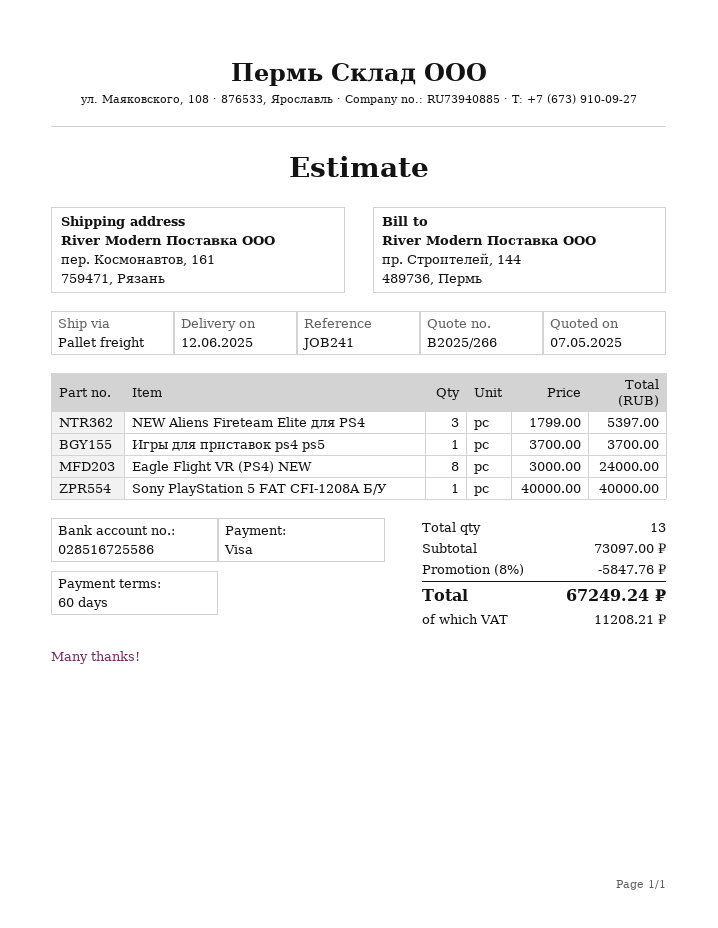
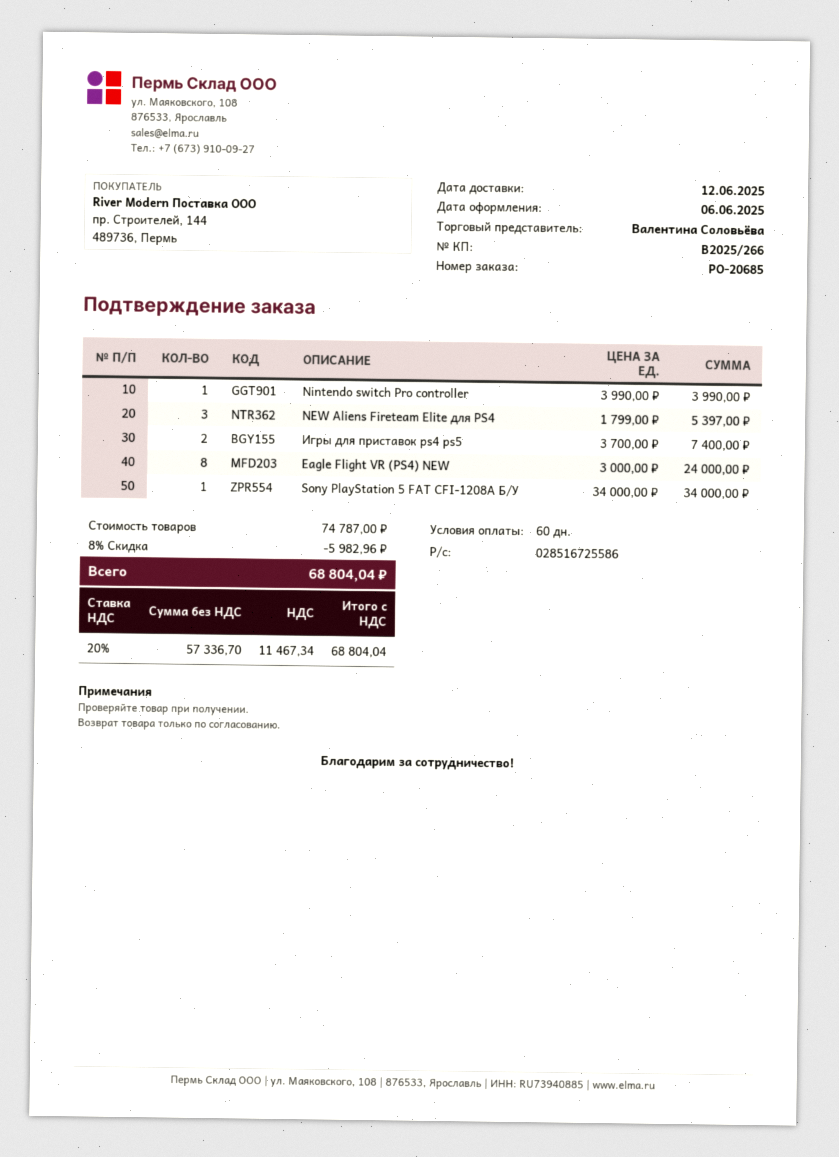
Игры для приставок ps4 ps5: 1 x 3700.00 = 3700.00 -> 2 x 3700.00 = 7400.00
Sony PlayStation 5 FAT CFI-1208A Б/У: 1 x 40000.00 = 40000.00 -> 1 x 34000.00 = 34000.00
Nintendo switch Pro controller: none -> 1 x 3990.00 = 3990.00
subtotal: 73097.00 -> 74787.00
discount: 8% = 5847.76 -> 8% = 5982.96
tax: 11208.21 -> 11467.34
total: 67249.24 -> 68804.04

